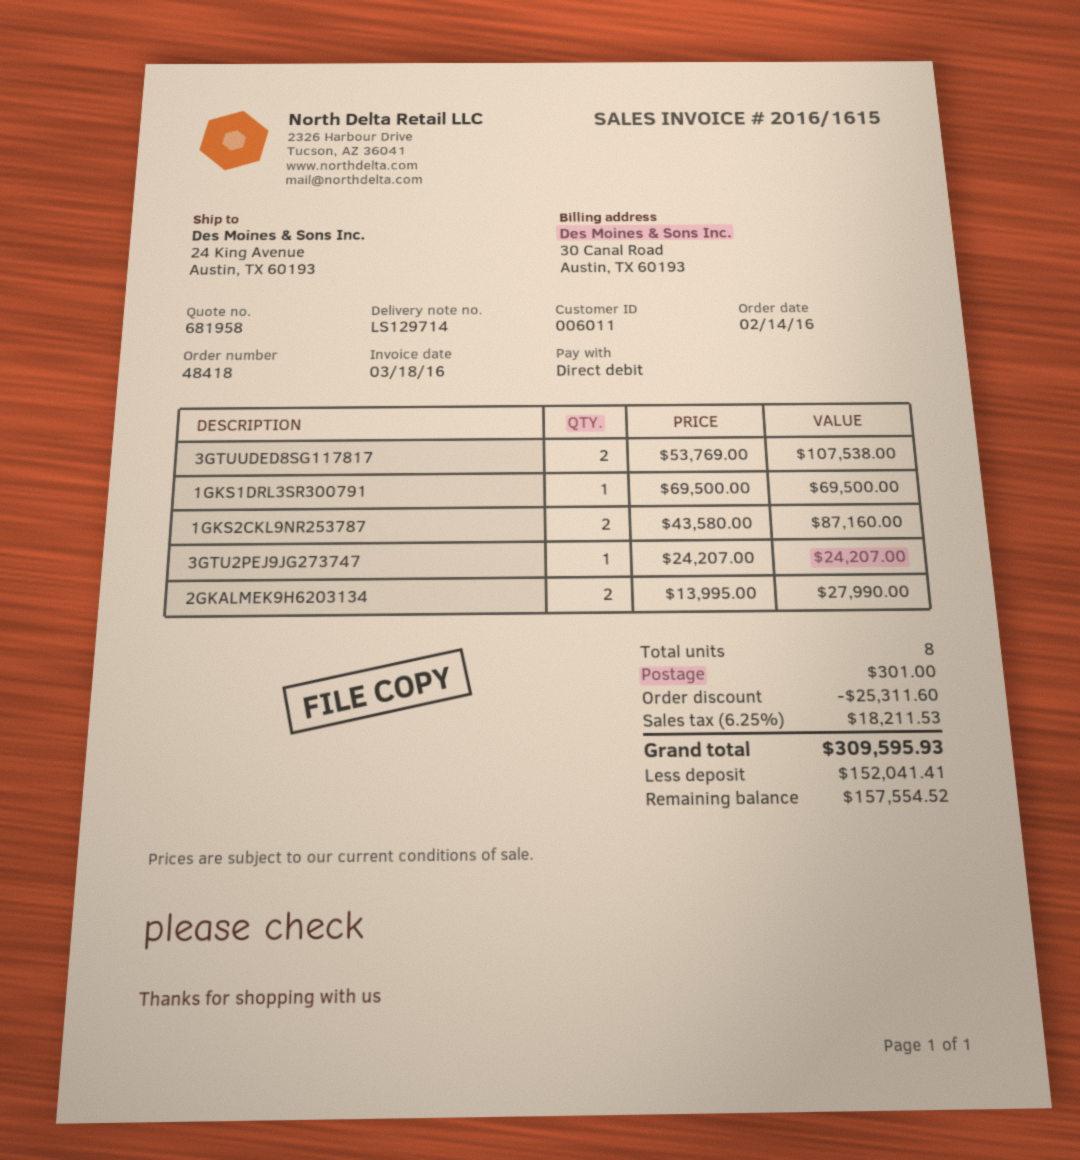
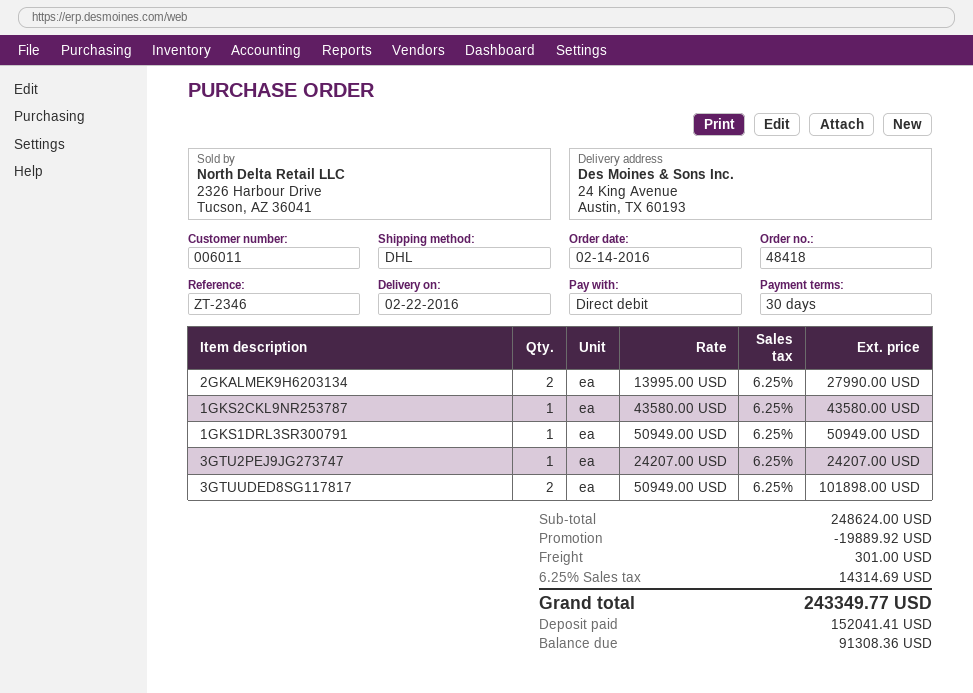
3GTUUDED8SG117817: 2 x 53769.00 = 107538.00 -> 2 x 50949.00 = 101898.00
1GKS1DRL3SR300791: 1 x 69500.00 = 69500.00 -> 1 x 50949.00 = 50949.00
1GKS2CKL9NR253787: 2 x 43580.00 = 87160.00 -> 1 x 43580.00 = 43580.00
discount: 25311.60 -> 19889.92
tax: 6.25% = 18211.53 -> 6.25% = 14314.69
total: 309595.93 -> 243349.77
balance: 157554.52 -> 91308.36

